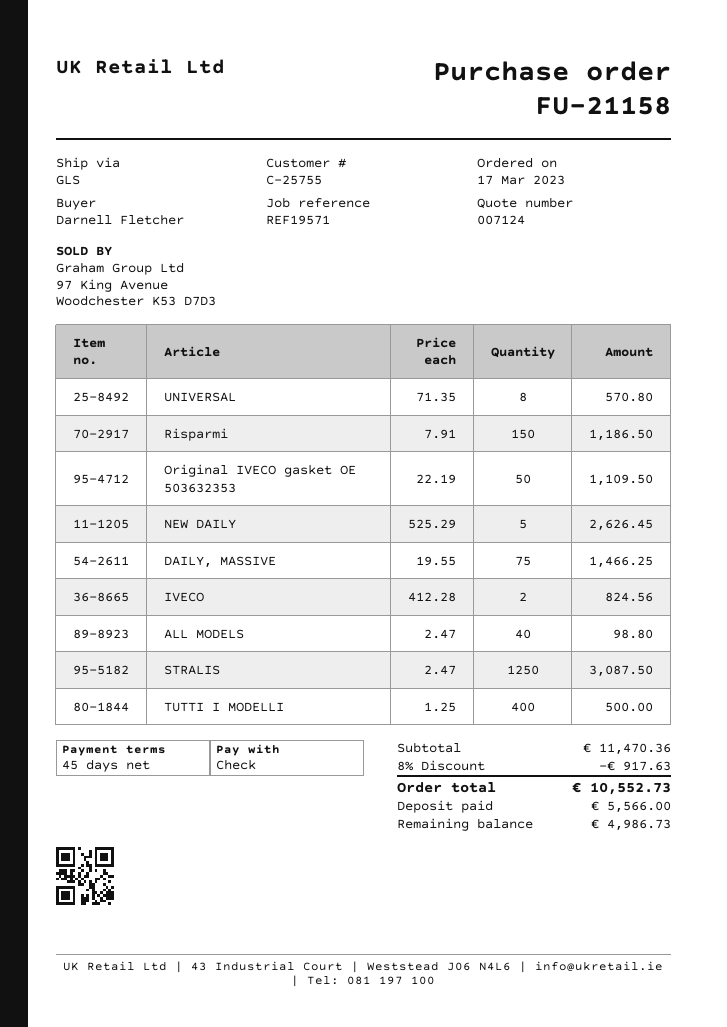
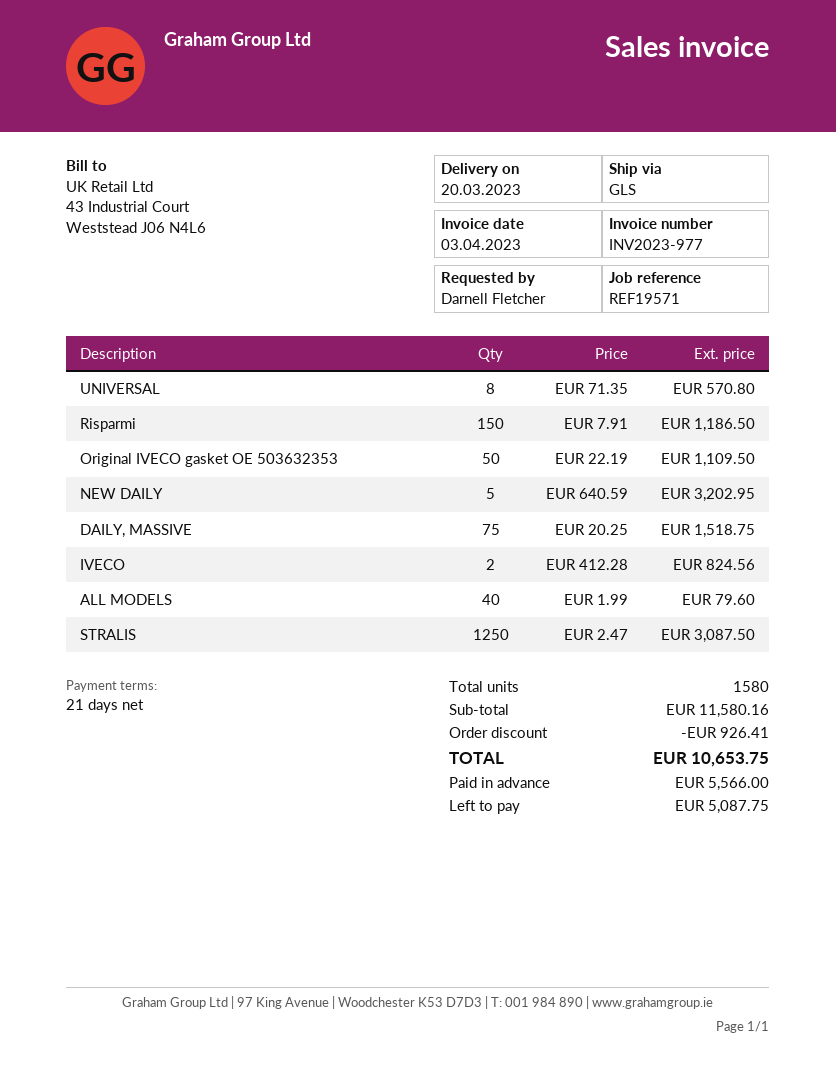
payment terms: 45 days -> 21 days
NEW DAILY: 5 x 525.29 = 2626.45 -> 5 x 640.59 = 3202.95
DAILY, MASSIVE: 75 x 19.55 = 1466.25 -> 75 x 20.25 = 1518.75
ALL MODELS: 40 x 2.47 = 98.80 -> 40 x 1.99 = 79.60
TUTTI I MODELLI: 400 x 1.25 = 500.00 -> none
subtotal: 11470.36 -> 11580.16
discount: 917.63 -> 926.41
total: 10552.73 -> 10653.75
balance: 4986.73 -> 5087.75

